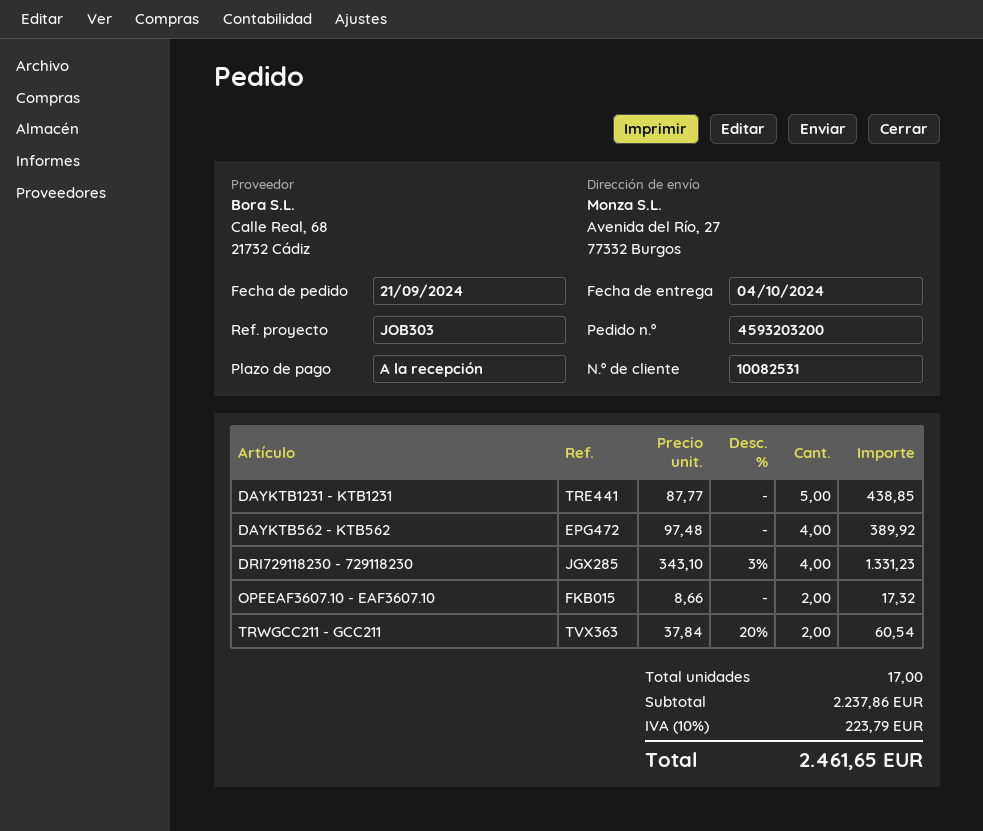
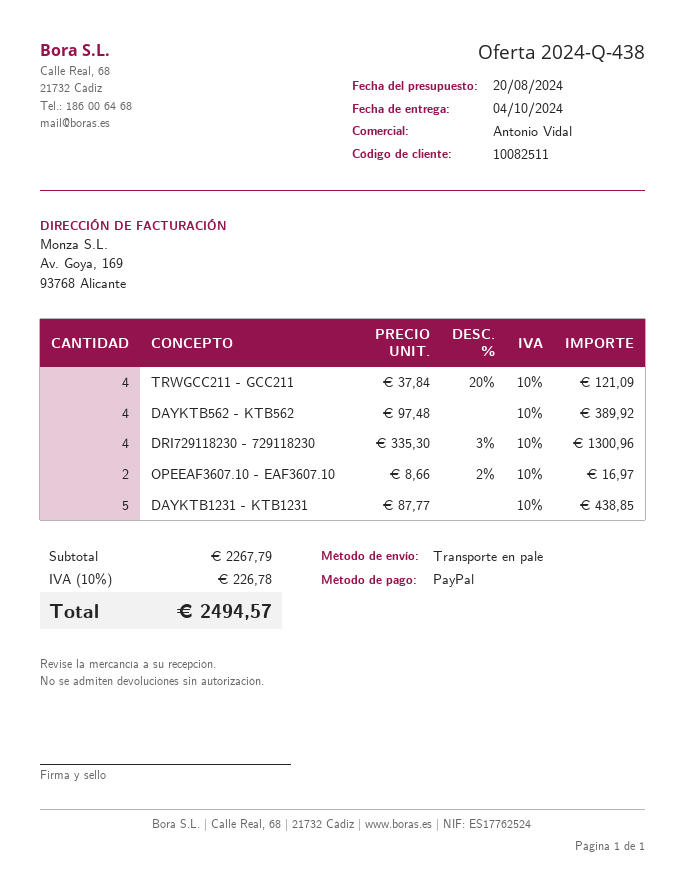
customer number: 10082531 -> 10082511
DRI729118230 - 729118230: 4 x 343.10 - 3% = 1331.23 -> 4 x 335.30 - 3% = 1300.96
OPEEAF3607.10 - EAF3607.10: 2 x 8.66 = 17.32 -> 2 x 8.66 - 2% = 16.97
TRWGCC211 - GCC211: 2 x 37.84 - 20% = 60.54 -> 4 x 37.84 - 20% = 121.09
subtotal: 2237.86 -> 2267.79
tax: 10% = 223.79 -> 10% = 226.78
total: 2461.65 -> 2494.57

